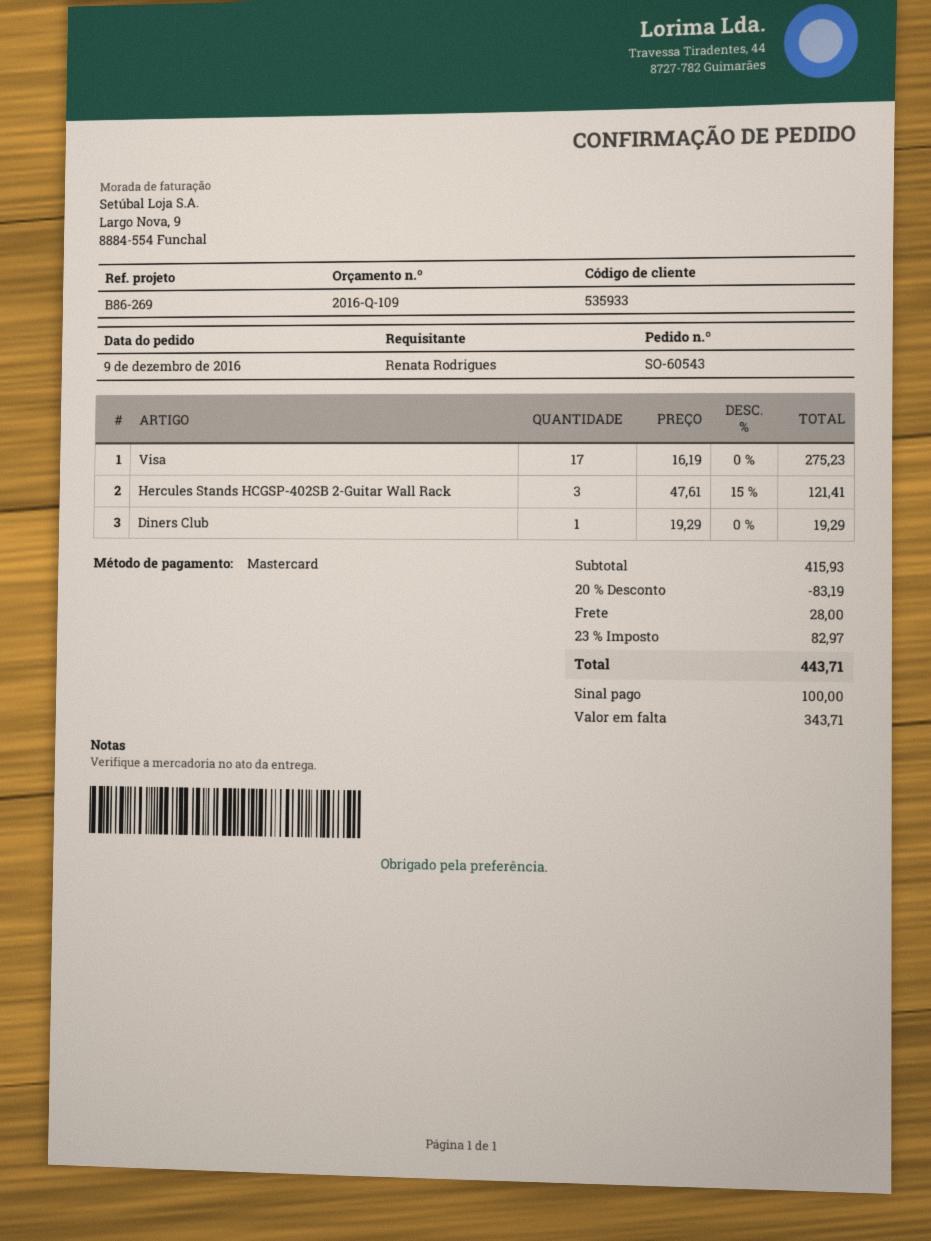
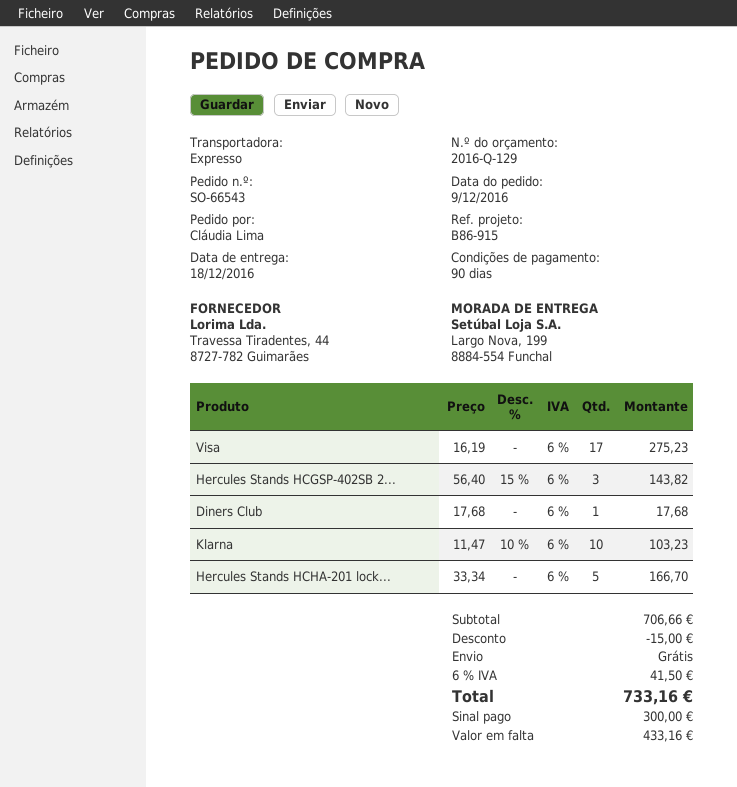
quote number: 2016-Q-109 -> 2016-Q-129
order number: SO-60543 -> SO-66543
reference: B86-269 -> B86-915
ordered by: Renata Rodrigues -> Cláudia Lima
Hercules Stands HCGSP-402SB 2-Guitar Wall Rack: 3 x 47.61 - 15% = 121.41 -> 3 x 56.40 - 15% = 143.82
Diners Club: 1 x 19.29 = 19.29 -> 1 x 17.68 = 17.68
Klarna: none -> 10 x 11.47 - 10% = 103.23
Hercules Stands HCHA-201 lock...: none -> 5 x 33.34 = 166.70
subtotal: 415.93 -> 706.66
discount: 83.19 -> 15.00
shipping: 28.00 -> 0.00
tax: 23% = 82.97 -> 6% = 41.50
total: 443.71 -> 733.16
deposit: 100.00 -> 300.00
balance: 343.71 -> 433.16

